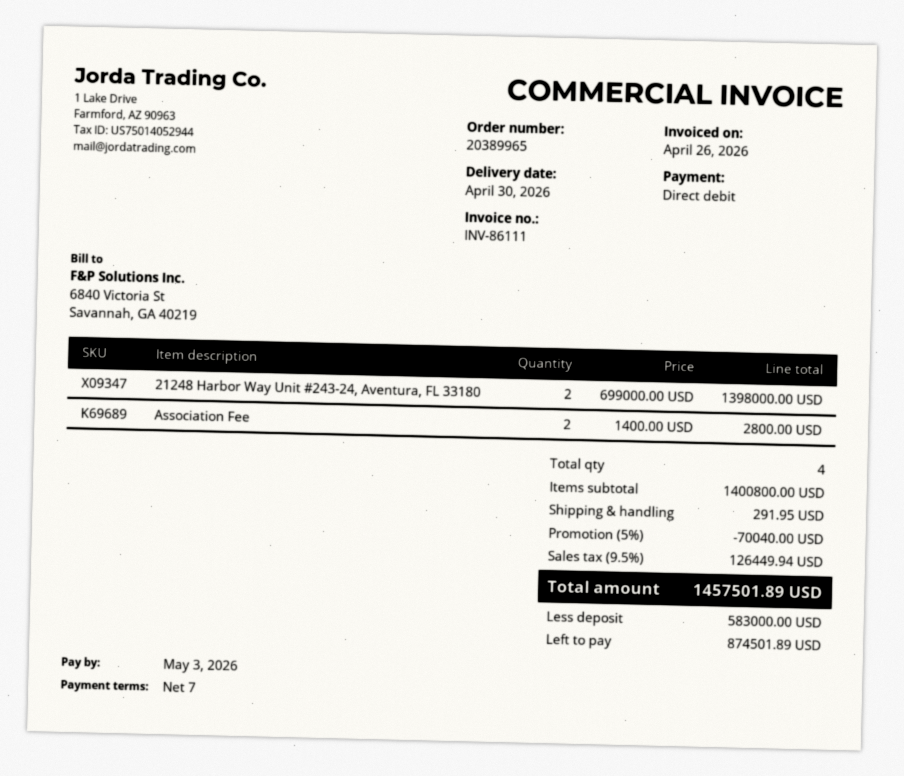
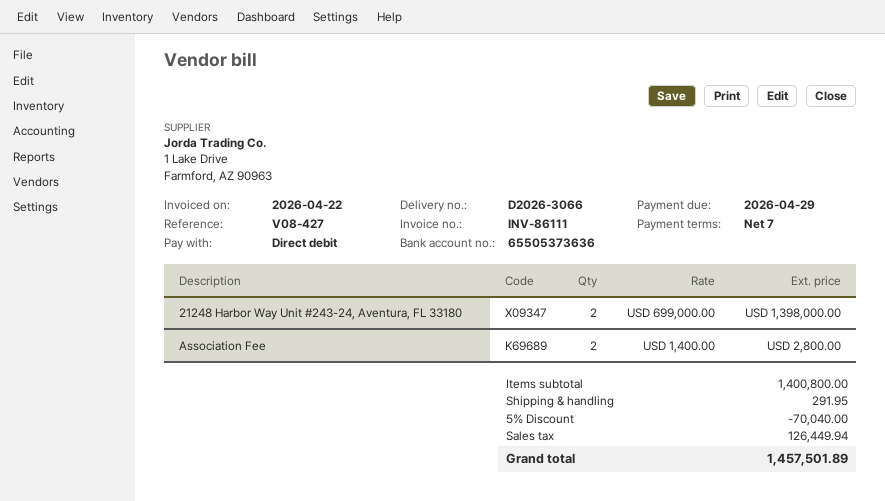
invoice date: 2026-04-26 -> 2026-04-22
due date: 2026-05-03 -> 2026-04-29

